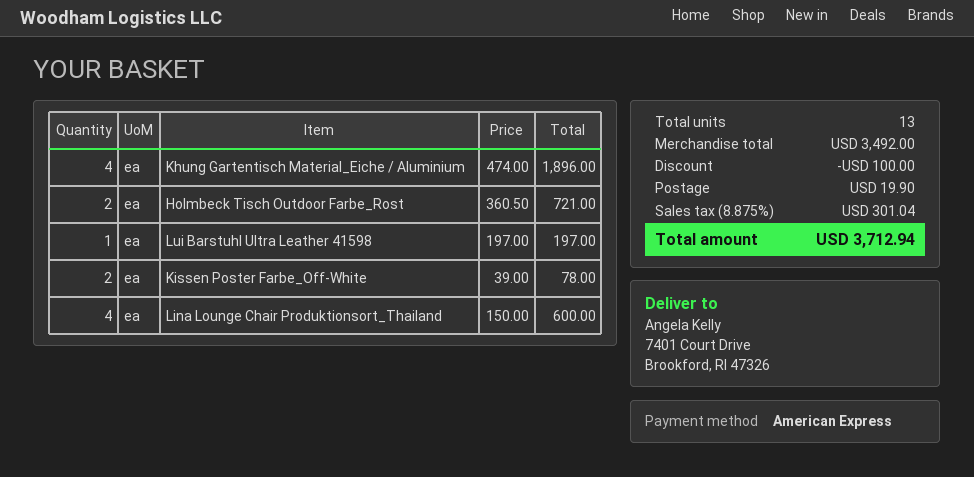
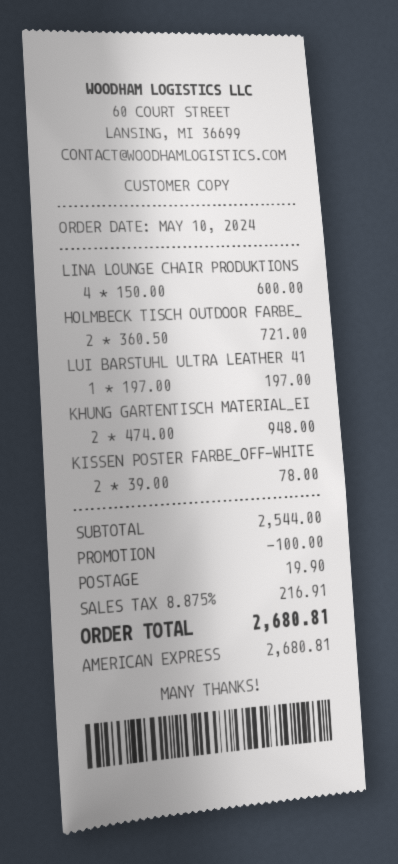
Khung Gartentisch Material_Eiche / Aluminium: 4 x 474.00 = 1896.00 -> 2 x 474.00 = 948.00
subtotal: 3492.00 -> 2544.00
tax: 8.875% = 301.04 -> 8.875% = 216.91
total: 3712.94 -> 2680.81

